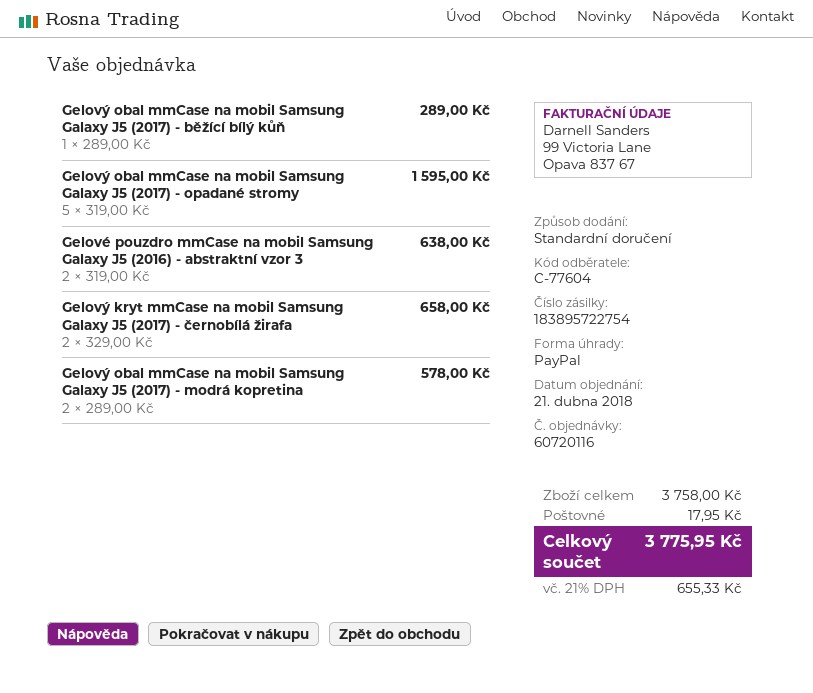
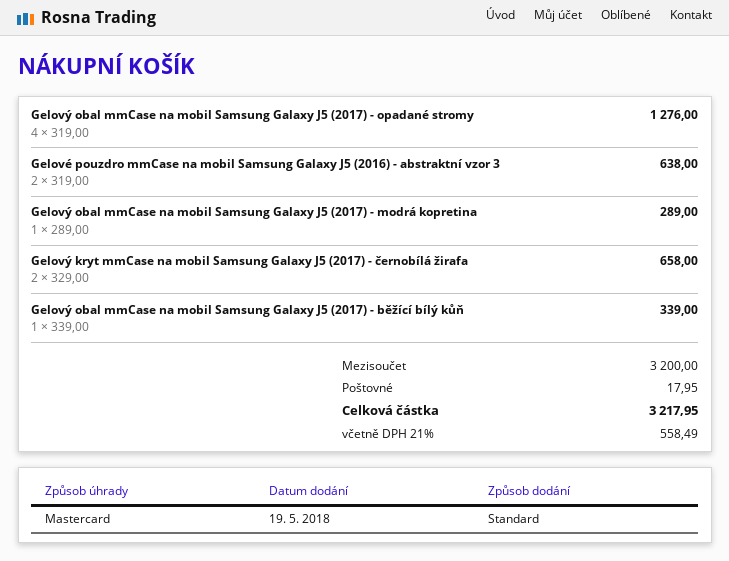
payment method: PayPal -> Mastercard
Gelový obal mmCase na mobil Samsung Galaxy J5 (2017) - běžící bílý kůň: 1 x 289.00 = 289.00 -> 1 x 339.00 = 339.00
Gelový obal mmCase na mobil Samsung Galaxy J5 (2017) - opadané stromy: 5 x 319.00 = 1595.00 -> 4 x 319.00 = 1276.00
Gelový obal mmCase na mobil Samsung Galaxy J5 (2017) - modrá kopretina: 2 x 289.00 = 578.00 -> 1 x 289.00 = 289.00
subtotal: 3758.00 -> 3200.00
tax: 21% = 655.33 -> 21% = 558.49
total: 3775.95 -> 3217.95

